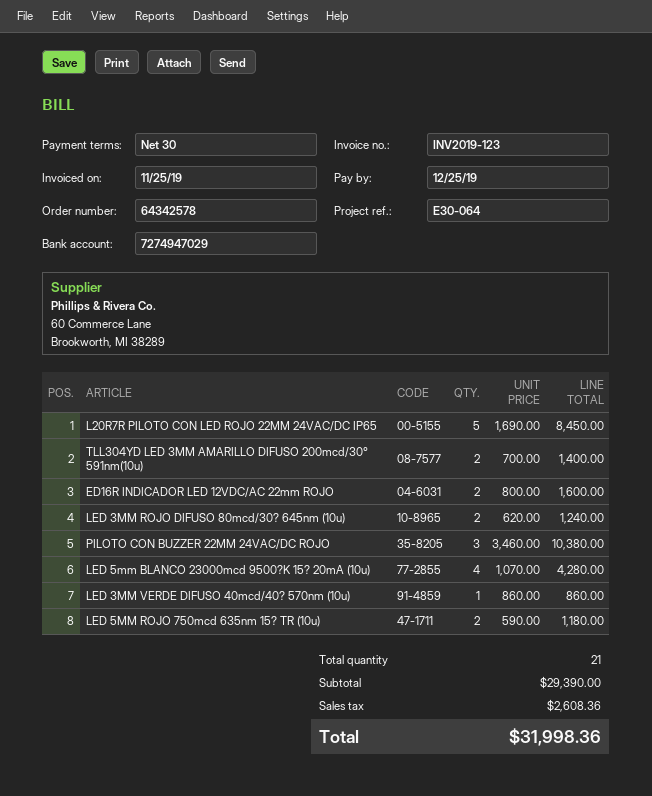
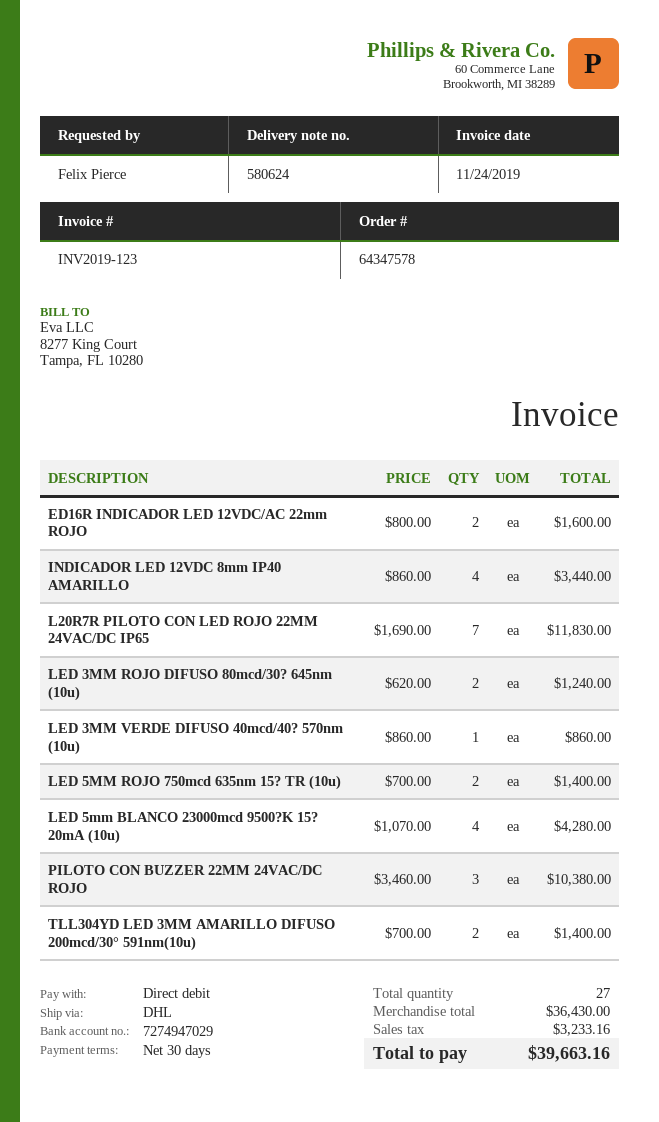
order number: 64342578 -> 64347578
invoice date: 2019-11-25 -> 2019-11-24
L20R7R PILOTO CON LED ROJO 22MM 24VAC/DC IP65: 5 x 1690.00 = 8450.00 -> 7 x 1690.00 = 11830.00
LED 5MM ROJO 750mcd 635nm 15? TR (10u): 2 x 590.00 = 1180.00 -> 2 x 700.00 = 1400.00
INDICADOR LED 12VDC 8mm IP40 AMARILLO: none -> 4 x 860.00 = 3440.00
total quantity: 21 -> 27
subtotal: 29390.00 -> 36430.00
tax: 2608.36 -> 3233.16
total: 31998.36 -> 39663.16

